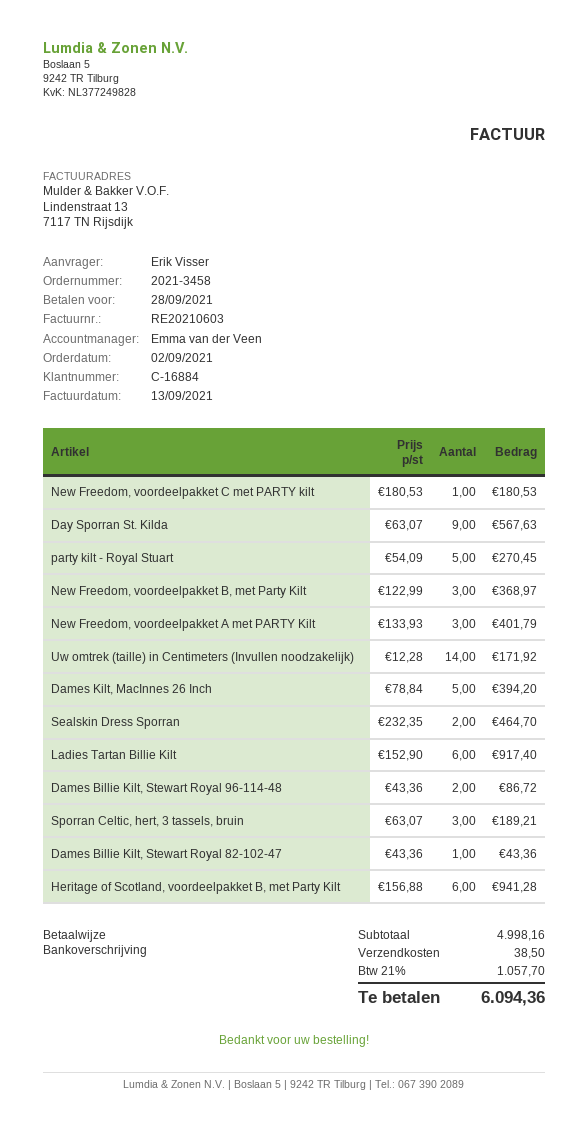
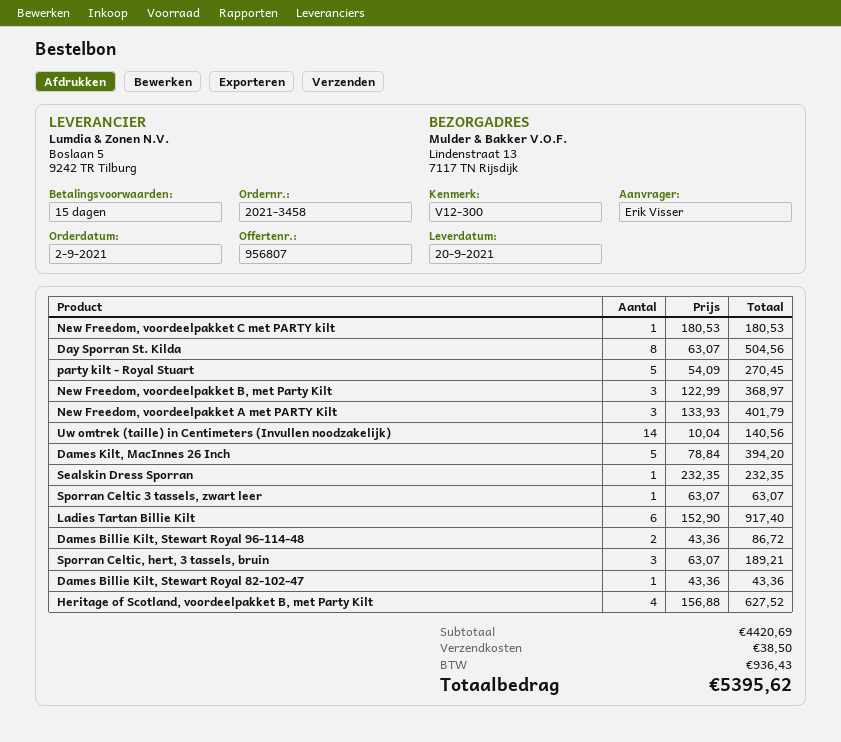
Day Sporran St. Kilda: 9 x 63.07 = 567.63 -> 8 x 63.07 = 504.56
Uw omtrek (taille) in Centimeters (Invullen noodzakelijk): 14 x 12.28 = 171.92 -> 14 x 10.04 = 140.56
Sealskin Dress Sporran: 2 x 232.35 = 464.70 -> 1 x 232.35 = 232.35
Heritage of Scotland, voordeelpakket B, met Party Kilt: 6 x 156.88 = 941.28 -> 4 x 156.88 = 627.52
Sporran Celtic 3 tassels, zwart leer: none -> 1 x 63.07 = 63.07
subtotal: 4998.16 -> 4420.69
tax: 1057.70 -> 936.43
total: 6094.36 -> 5395.62

